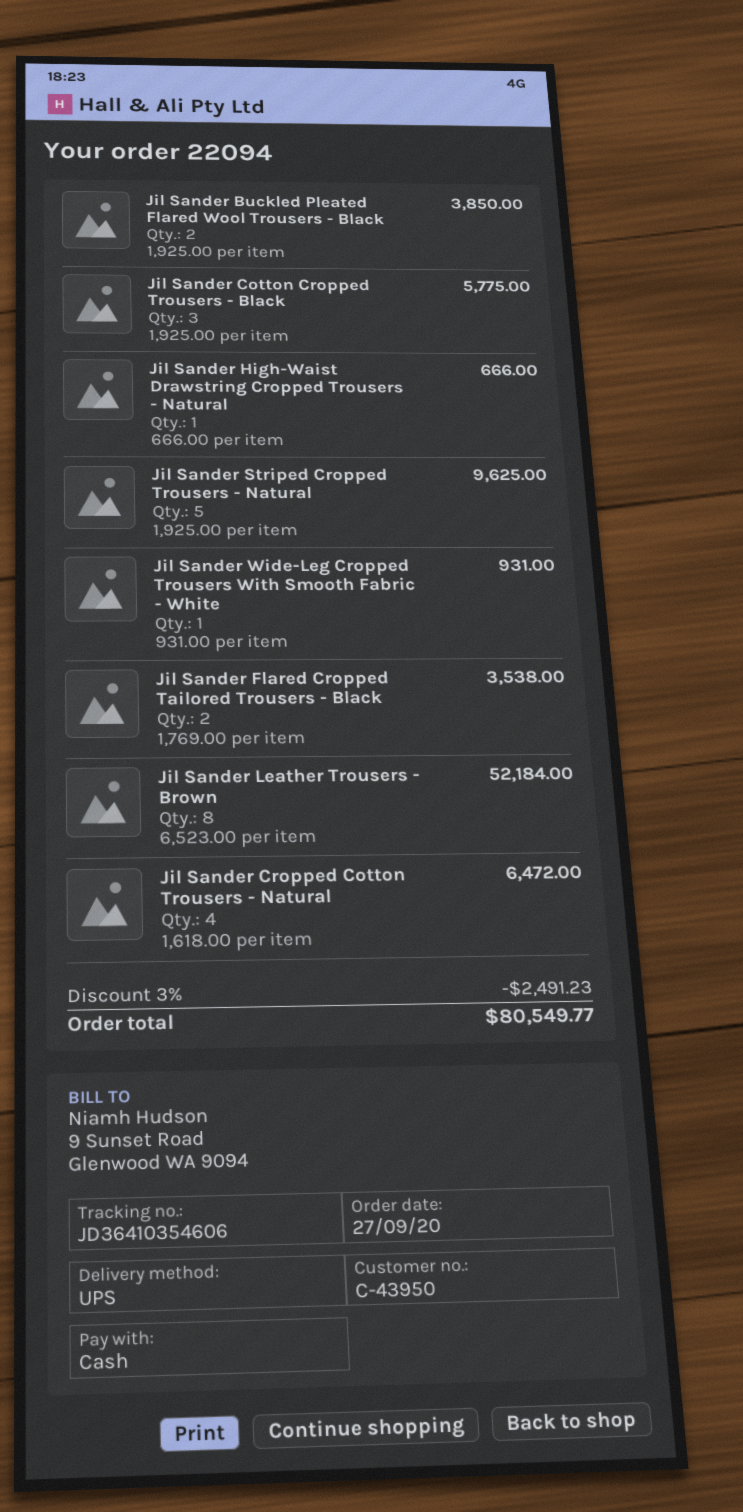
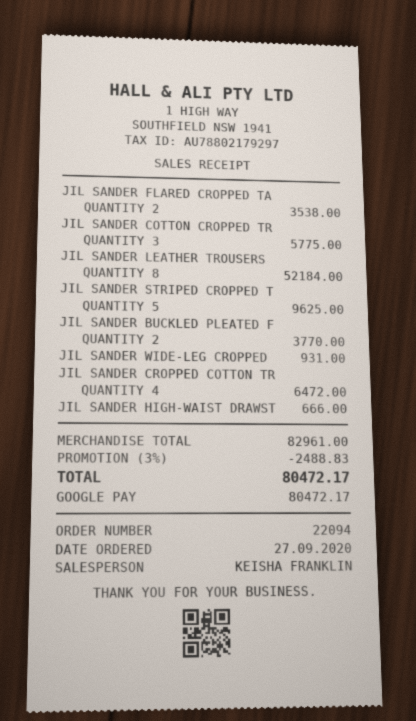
payment method: cash -> Google Pay
Jil Sander Buckled Pleated Flared Wool Trousers - Black: 2 for 3850.00 -> 2 for 3770.00
discount: 3% = 2491.23 -> 3% = 2488.83
total: 80549.77 -> 80472.17

